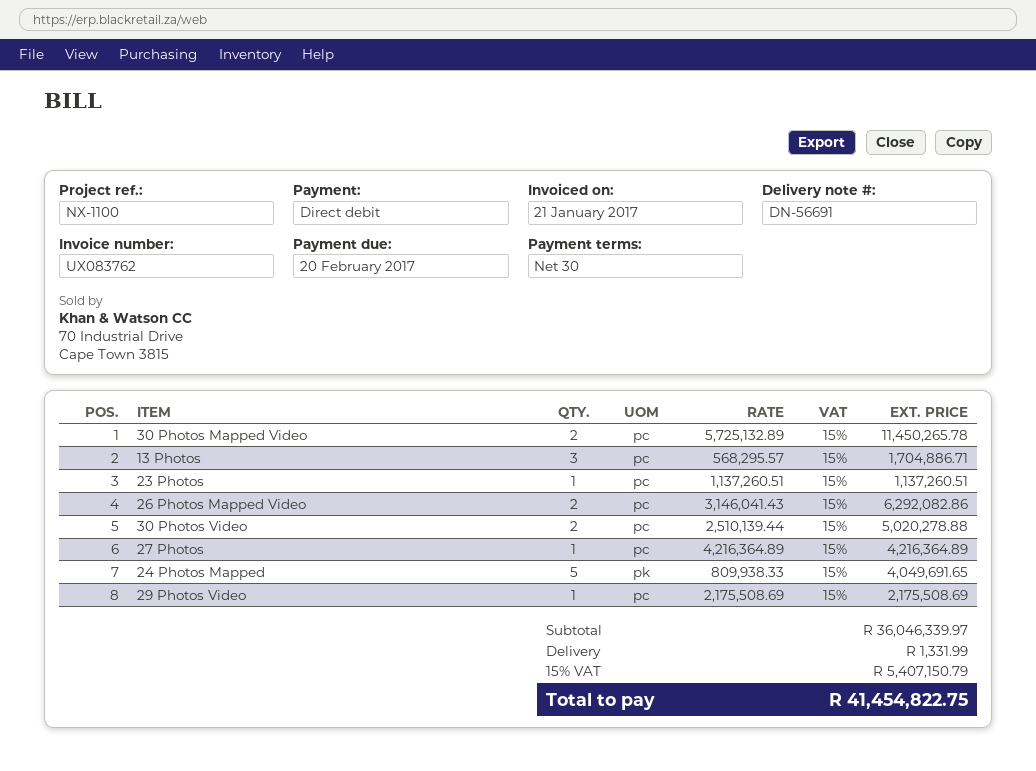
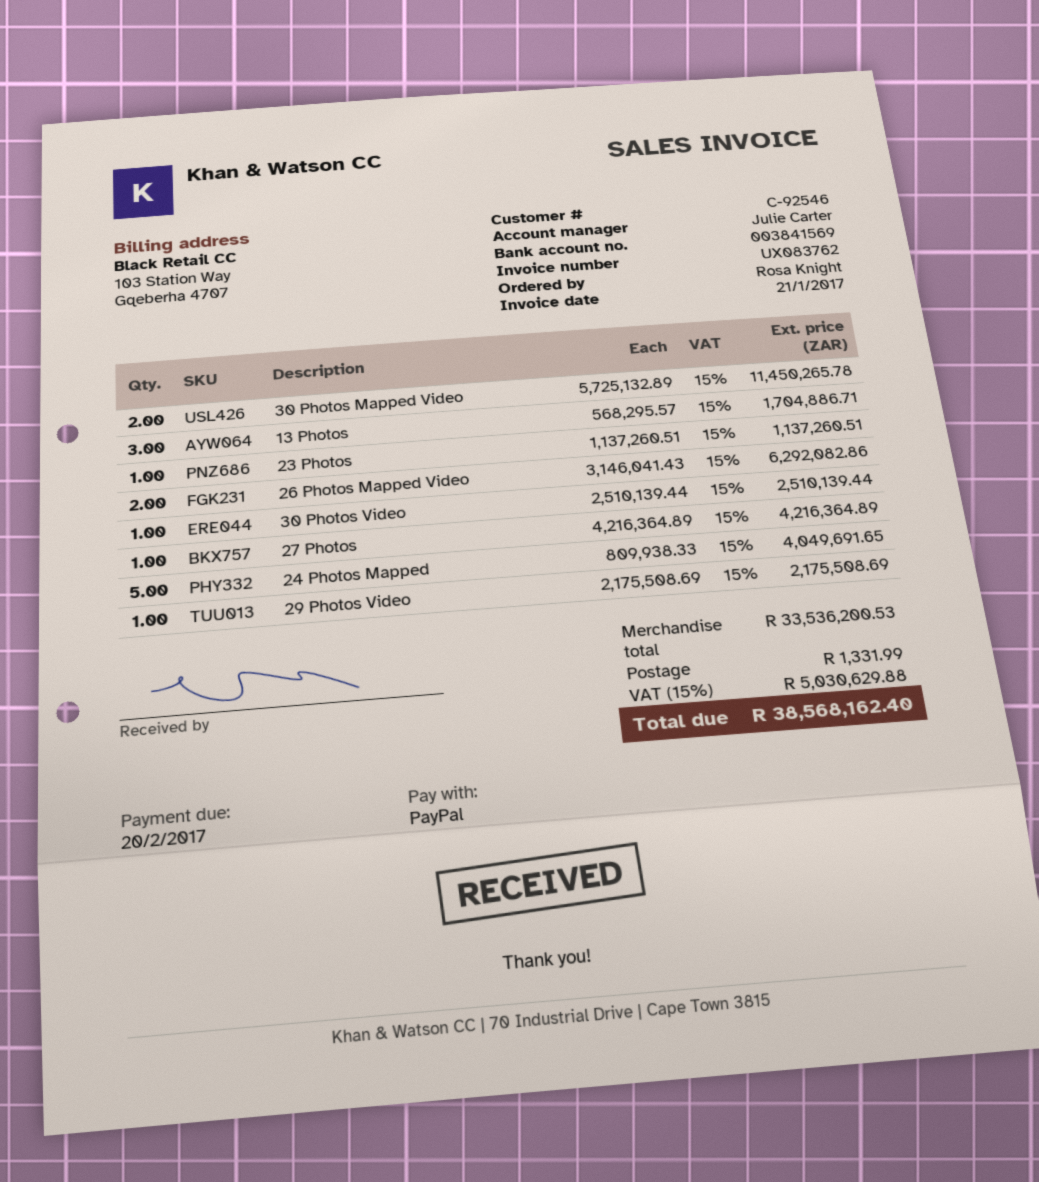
payment method: direct debit -> PayPal
30 Photos Video: 2 x 2510139.44 = 5020278.88 -> 1 x 2510139.44 = 2510139.44
subtotal: 36046339.97 -> 33536200.53
tax: 15% = 5407150.79 -> 15% = 5030629.88
total: 41454822.75 -> 38568162.40

